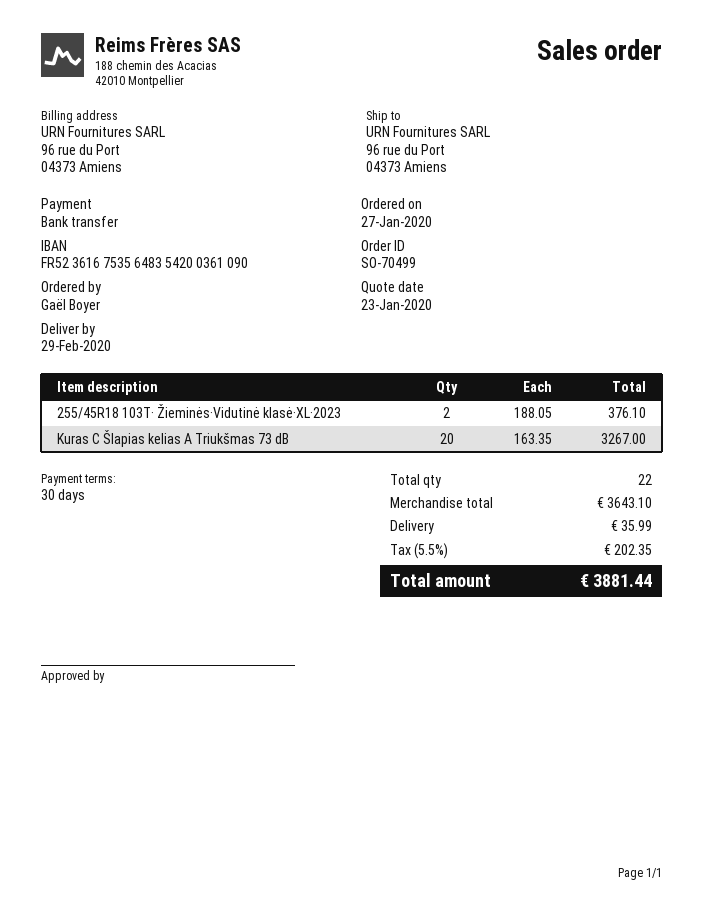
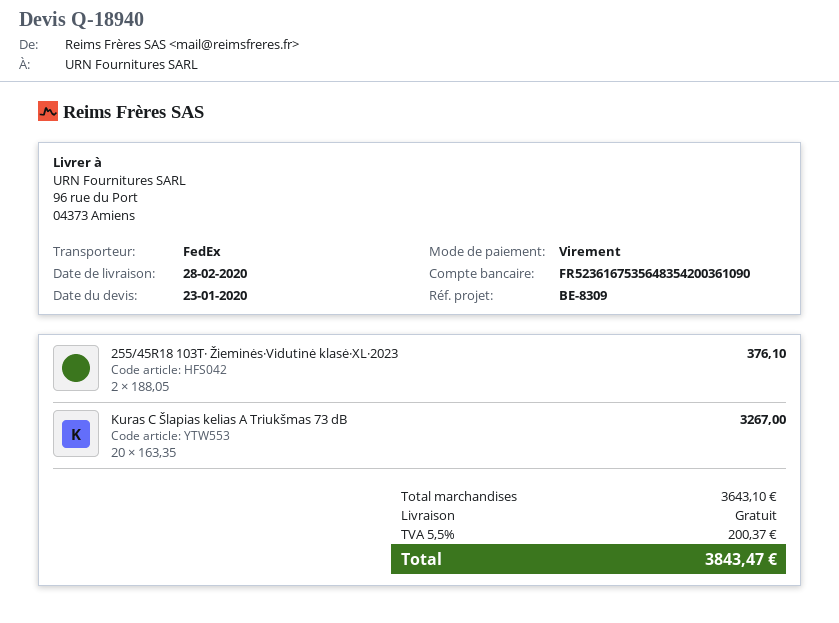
delivery date: 2020-02-29 -> 2020-02-28
shipping: 35.99 -> 0.00
tax: 5.5% = 202.35 -> 5.5% = 200.37
total: 3881.44 -> 3843.47

